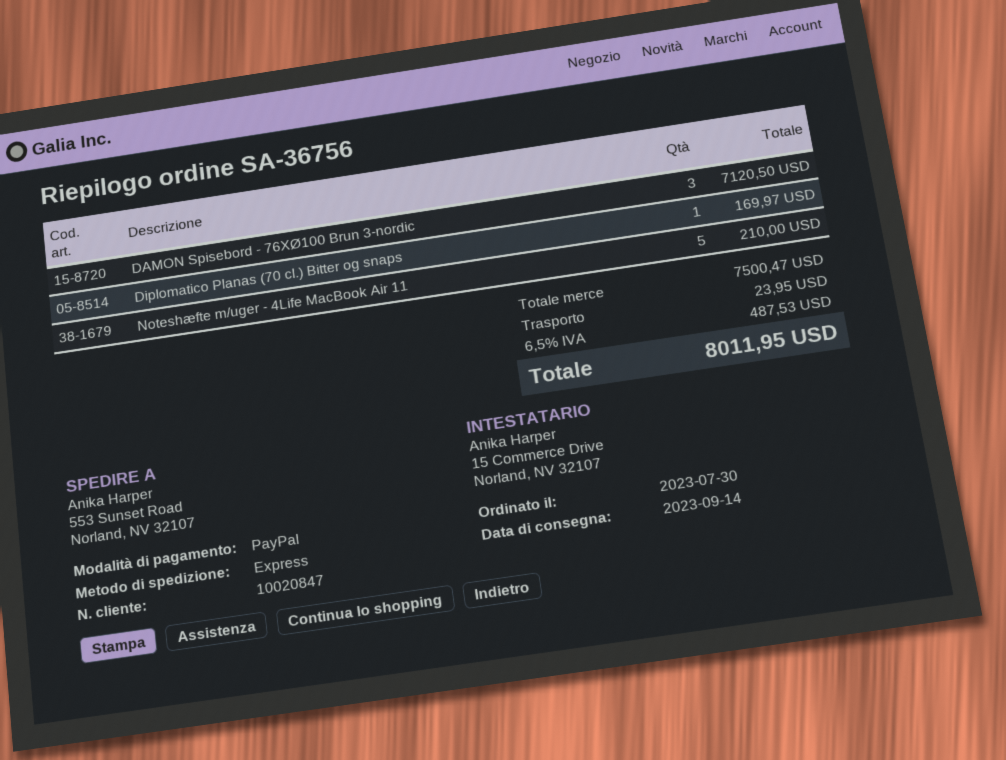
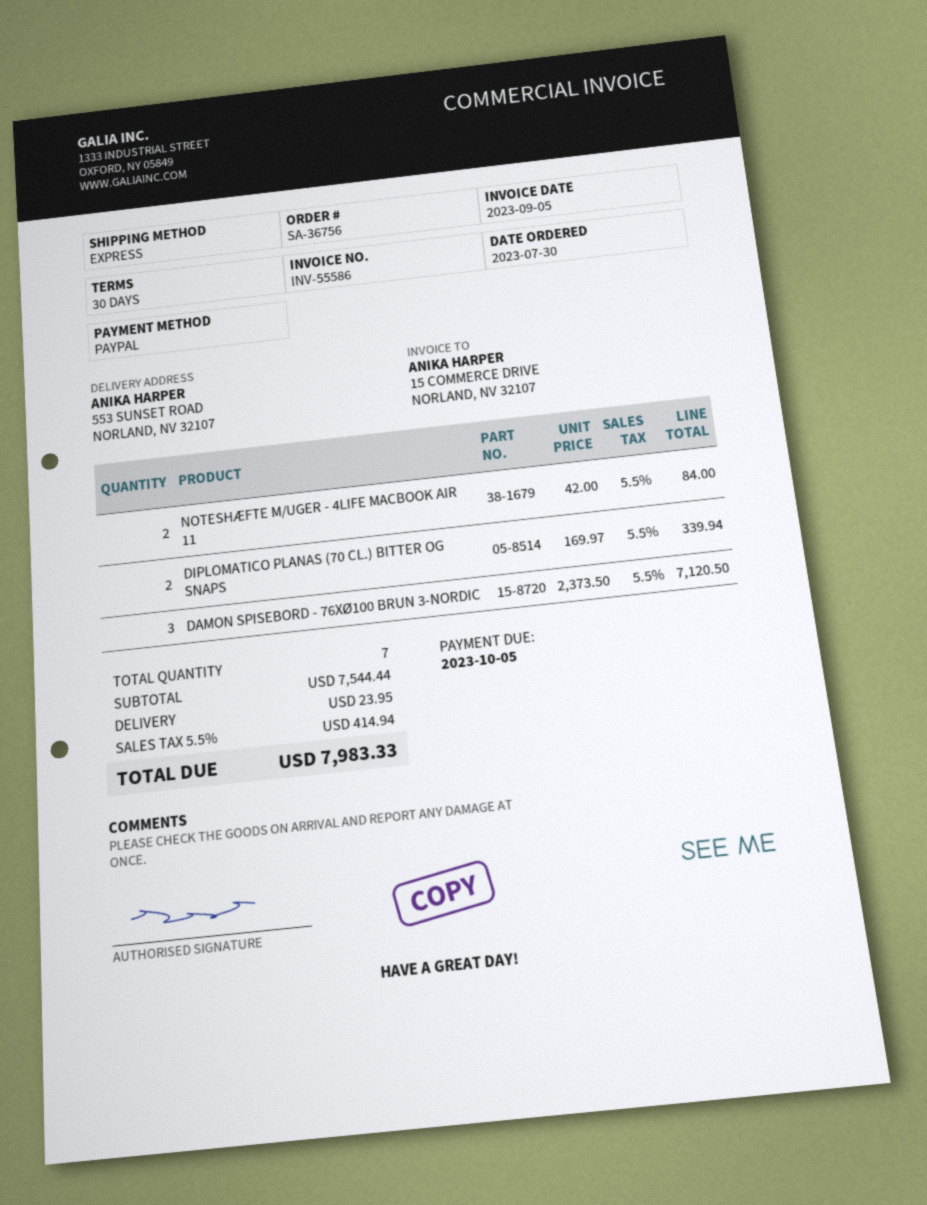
Diplomatico Planas (70 cl.) Bitter og snaps: 1 for 169.97 -> 2 for 339.94
Noteshæfte m/uger - 4Life MacBook Air 11: 5 for 210.00 -> 2 for 84.00
subtotal: 7500.47 -> 7544.44
tax: 6.5% = 487.53 -> 5.5% = 414.94
total: 8011.95 -> 7983.33

